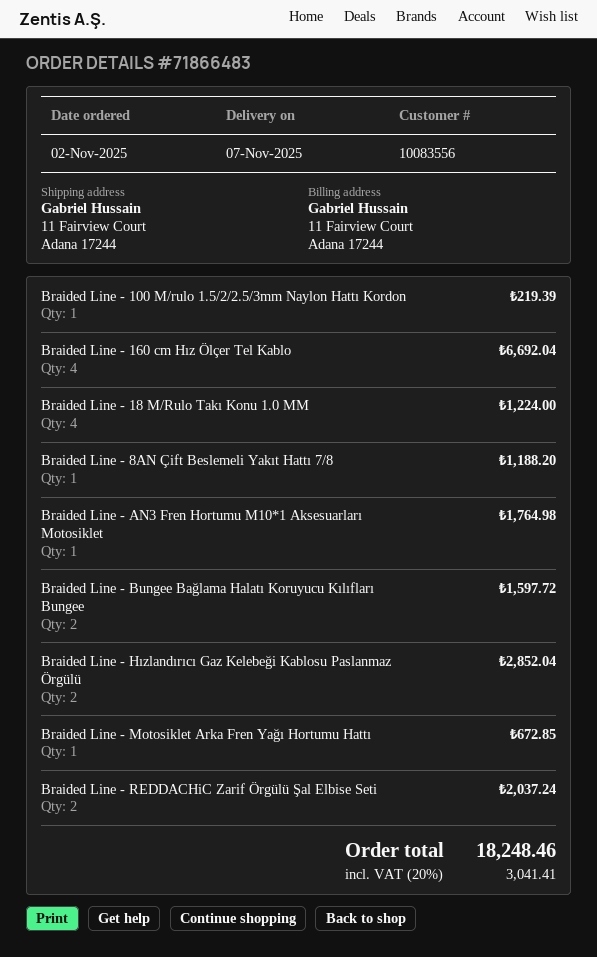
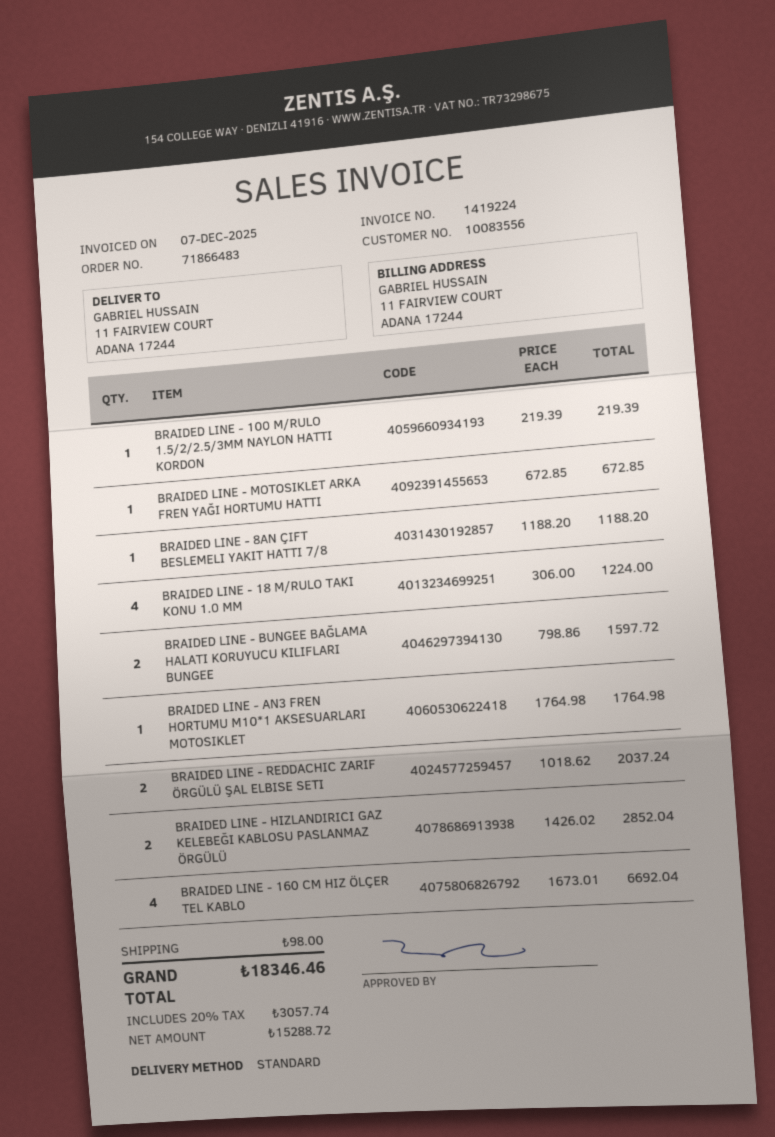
shipping: none -> 98.00
tax: 20% = 3041.41 -> 20% = 3057.74
total: 18248.46 -> 18346.46

